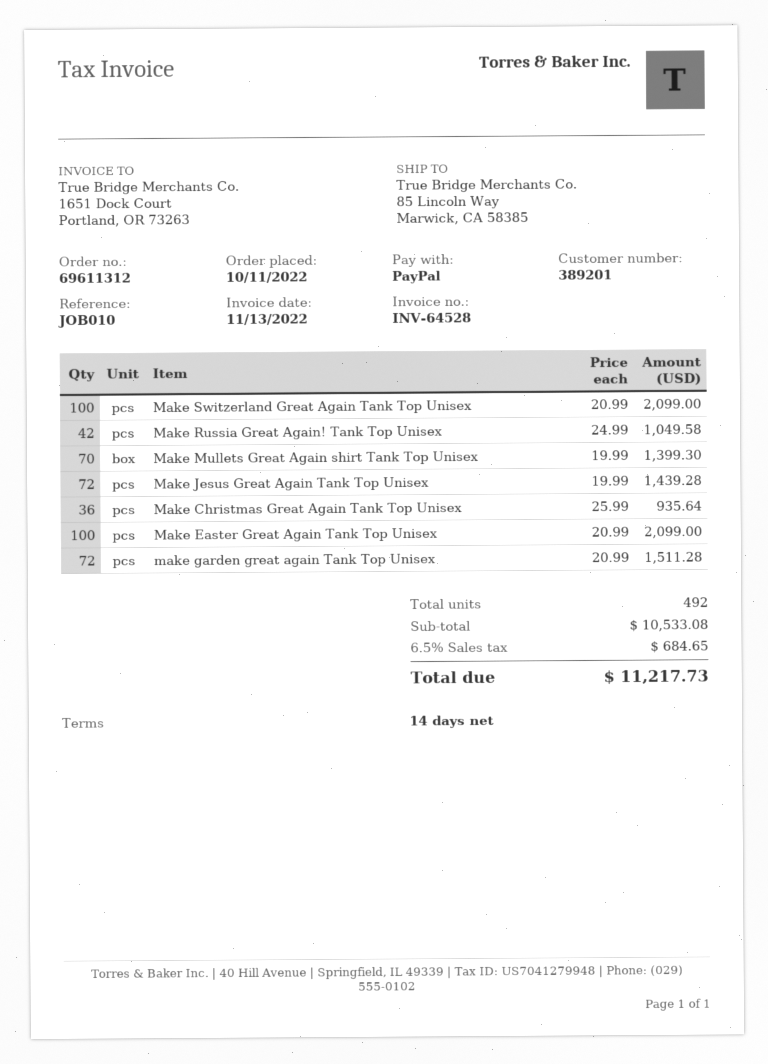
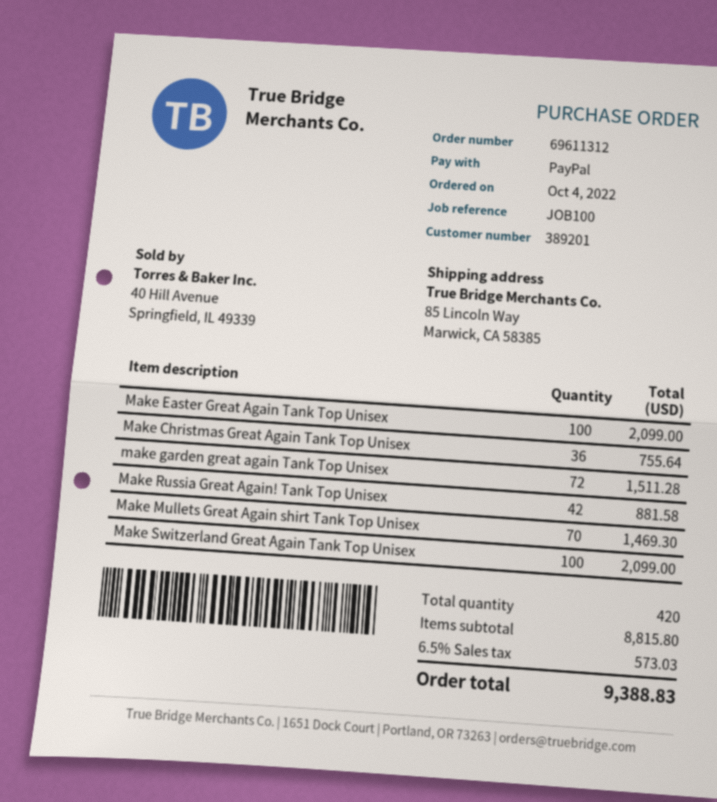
order date: 2022-10-11 -> 2022-10-04
reference: JOB010 -> JOB100
Make Russia Great Again! Tank Top Unisex: 42 for 1049.58 -> 42 for 881.58
Make Mullets Great Again shirt Tank Top Unisex: 70 for 1399.30 -> 70 for 1469.30
Make Jesus Great Again Tank Top Unisex: 72 for 1439.28 -> none
Make Christmas Great Again Tank Top Unisex: 36 for 935.64 -> 36 for 755.64
total quantity: 492 -> 420
subtotal: 10533.08 -> 8815.80
tax: 6.5% = 684.65 -> 6.5% = 573.03
total: 11217.73 -> 9388.83

